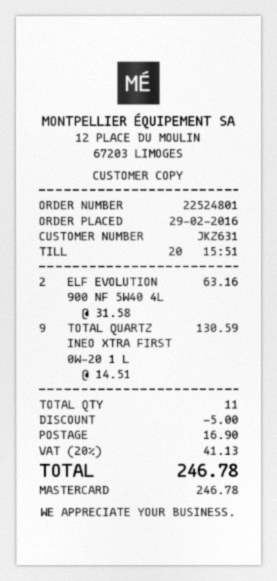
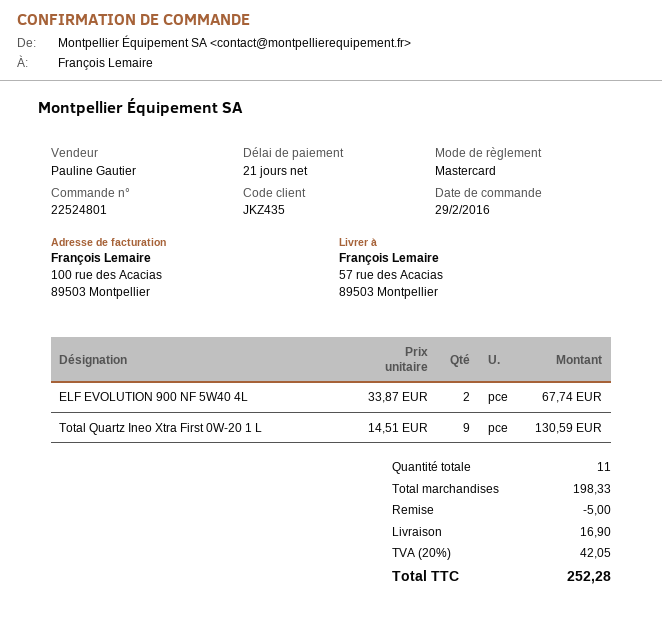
customer number: JKZ631 -> JKZ435
ELF EVOLUTION 900 NF 5W40 4L: 2 x 31.58 = 63.16 -> 2 x 33.87 = 67.74
tax: 20% = 41.13 -> 20% = 42.05
total: 246.78 -> 252.28

